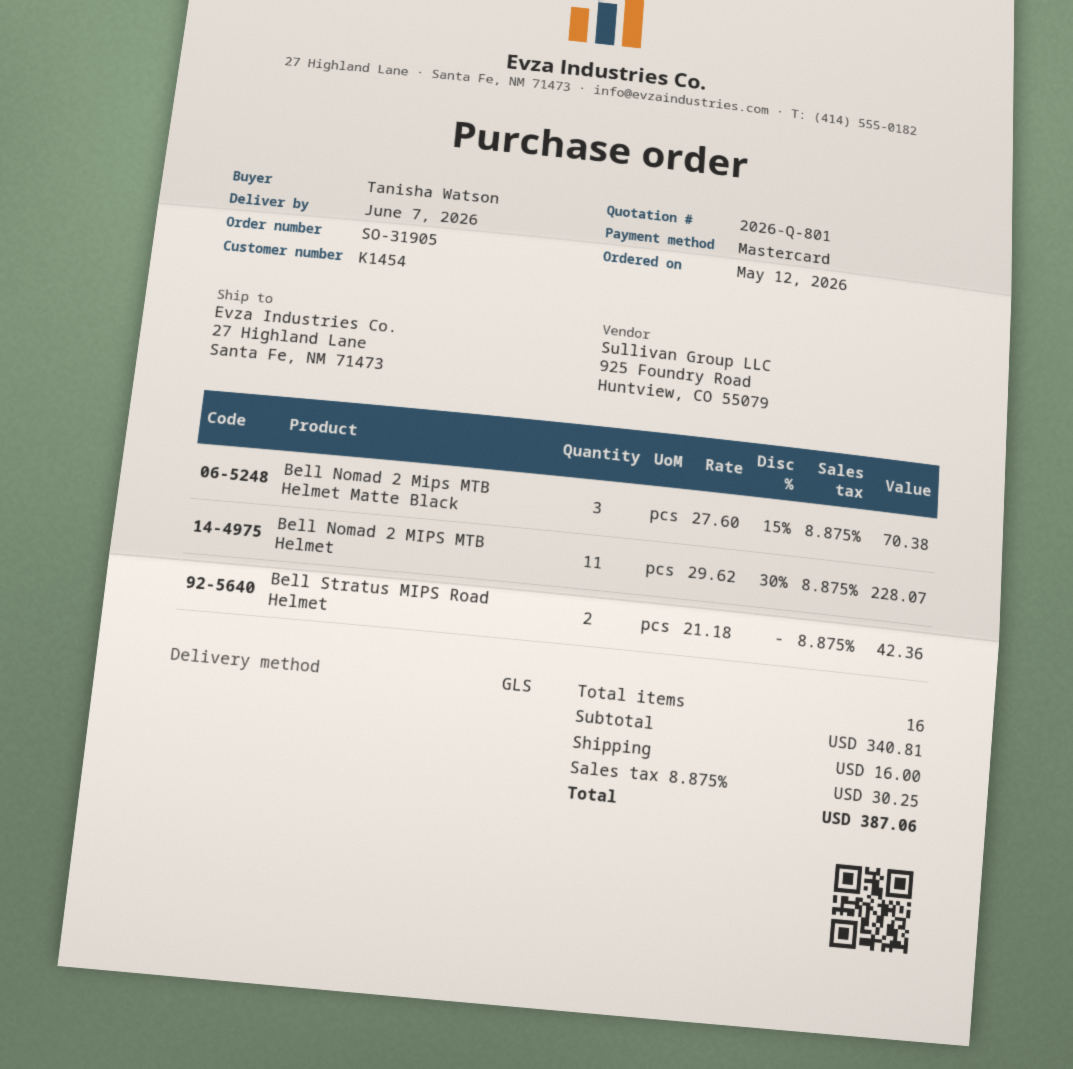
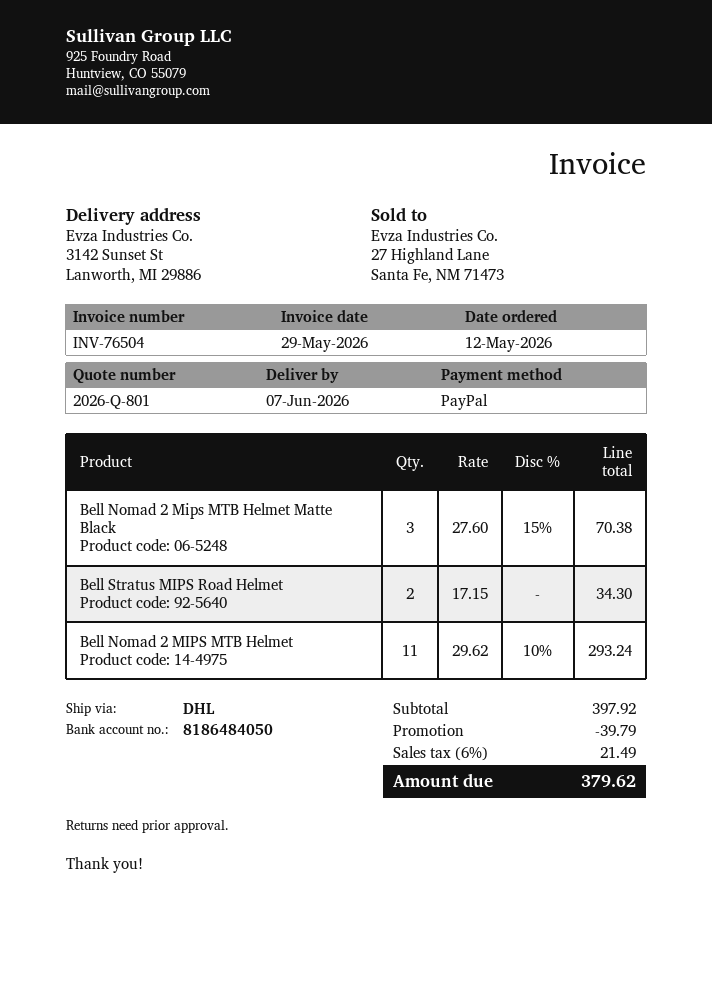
payment method: Mastercard -> PayPal
shipping method: GLS -> DHL
ship to: 27 Highland Lane, Santa Fe, NM 71473 -> 3142 Sunset St, Lanworth, MI 29886
Bell Nomad 2 MIPS MTB Helmet: 11 x 29.62 - 30% = 228.07 -> 11 x 29.62 - 10% = 293.24
Bell Stratus MIPS Road Helmet: 2 x 21.18 = 42.36 -> 2 x 17.15 = 34.30
subtotal: 340.81 -> 397.92
discount: none -> 39.79
shipping: 16.00 -> none
tax: 8.875% = 30.25 -> 6% = 21.49
total: 387.06 -> 379.62

